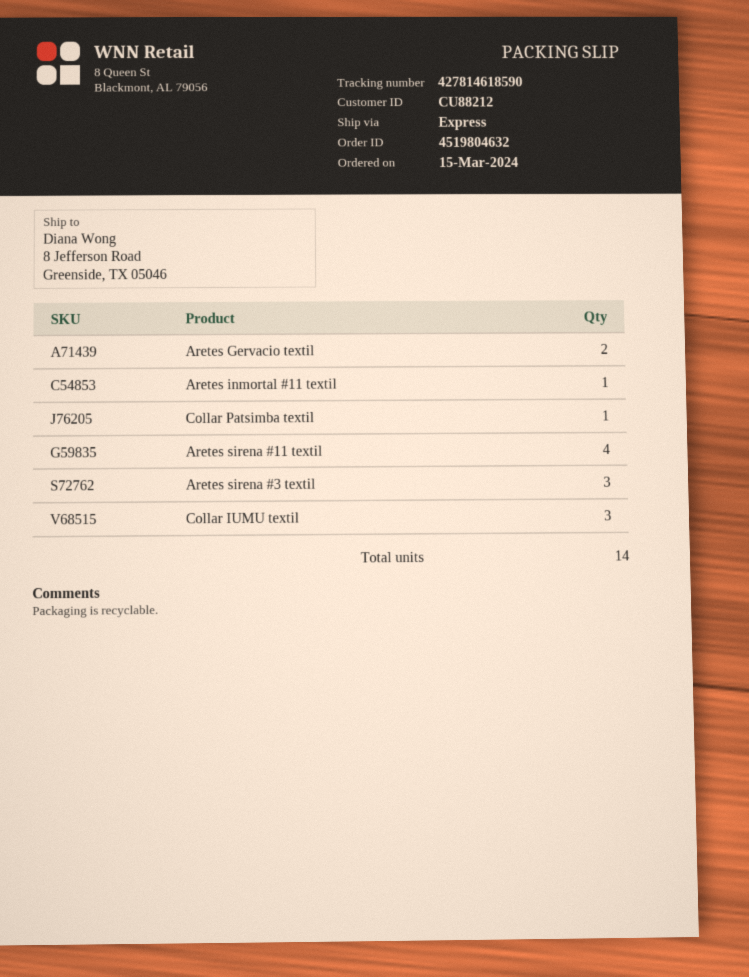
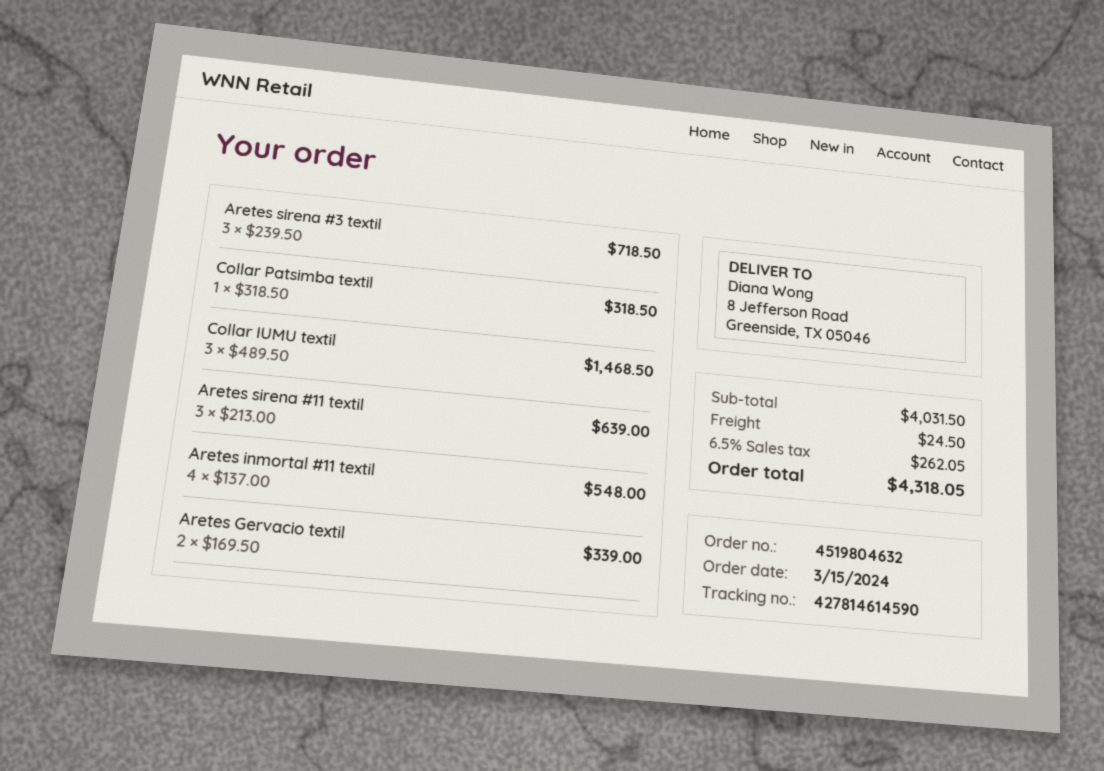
tracking number: 427814618590 -> 427814614590
Aretes inmortal #11 textil: 1 -> 4
Aretes sirena #11 textil: 4 -> 3

